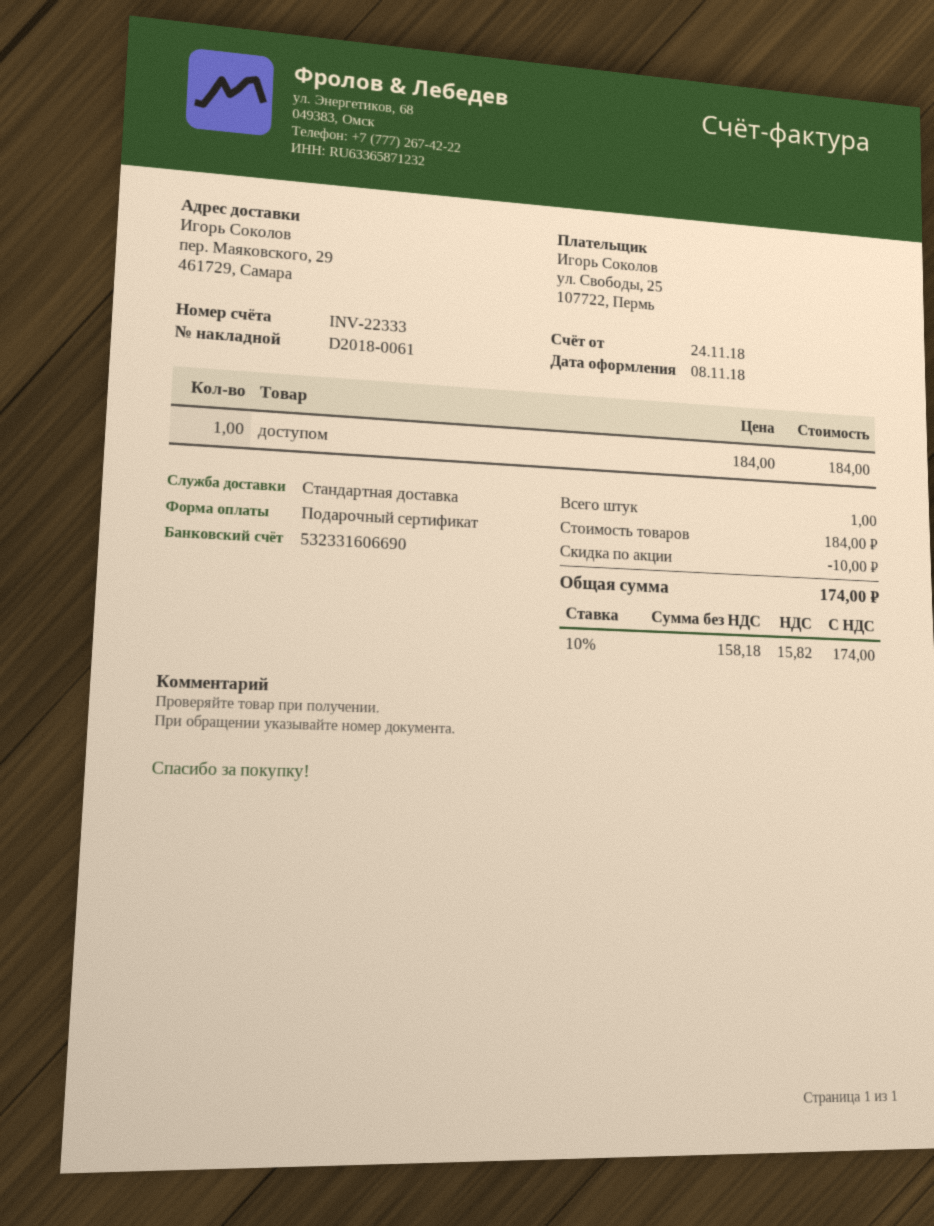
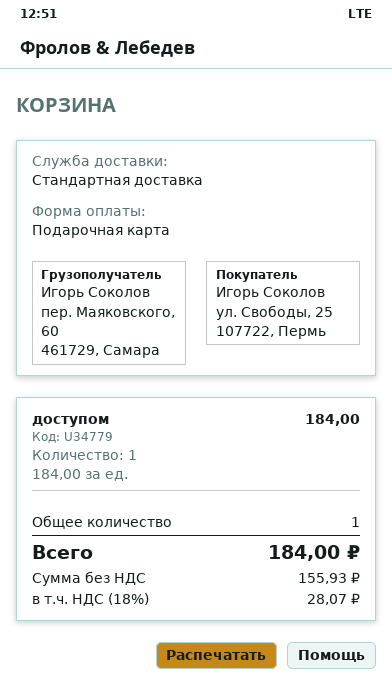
ship to: пер. Маяковского, 29, 461729, Самара -> пер. Маяковского, 60, 461729, Самара
discount: 10.00 -> none
net: 158.18 -> 155.93
tax: 10% = 15.82 -> 18% = 28.07
total: 174.00 -> 184.00

